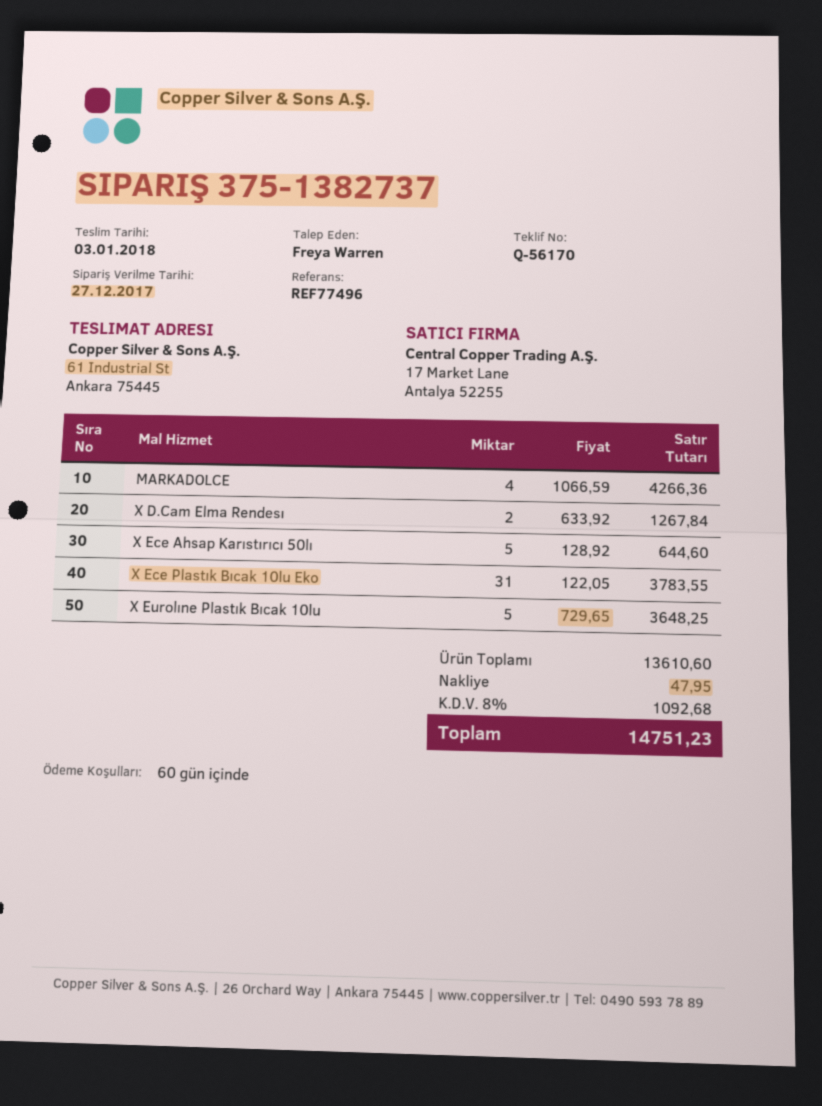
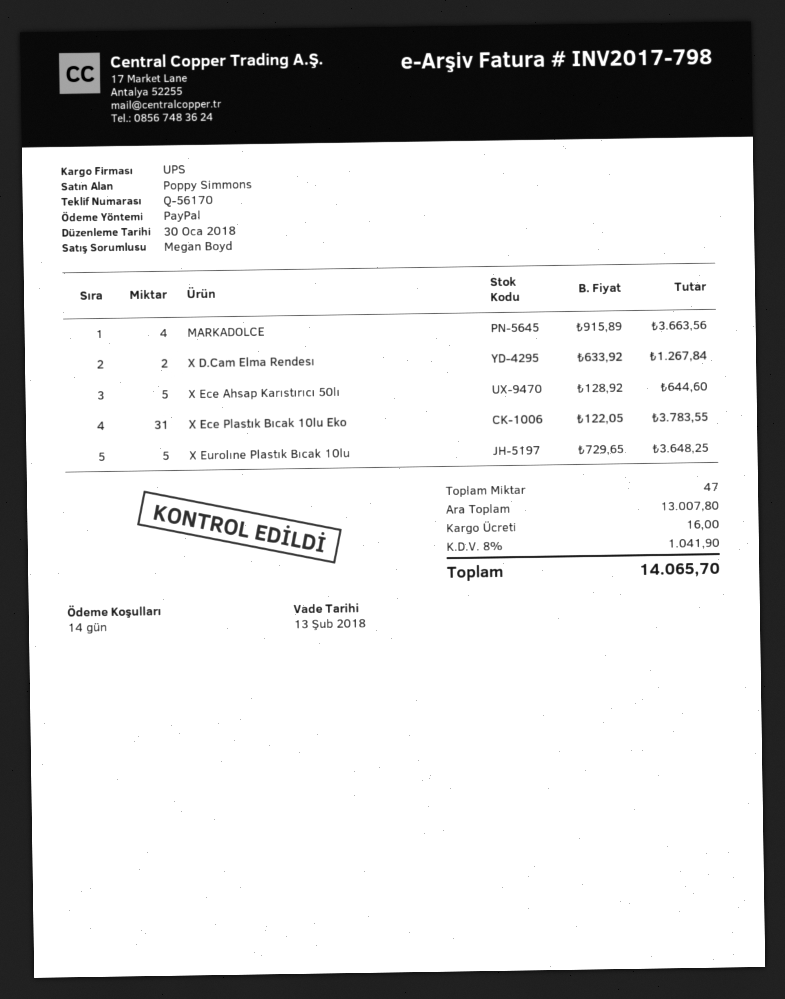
payment terms: 60 days -> 14 days
ordered by: Freya Warren -> Poppy Simmons
MARKADOLCE: 4 x 1066.59 = 4266.36 -> 4 x 915.89 = 3663.56
subtotal: 13610.60 -> 13007.80
shipping: 47.95 -> 16.00
tax: 8% = 1092.68 -> 8% = 1041.90
total: 14751.23 -> 14065.70

